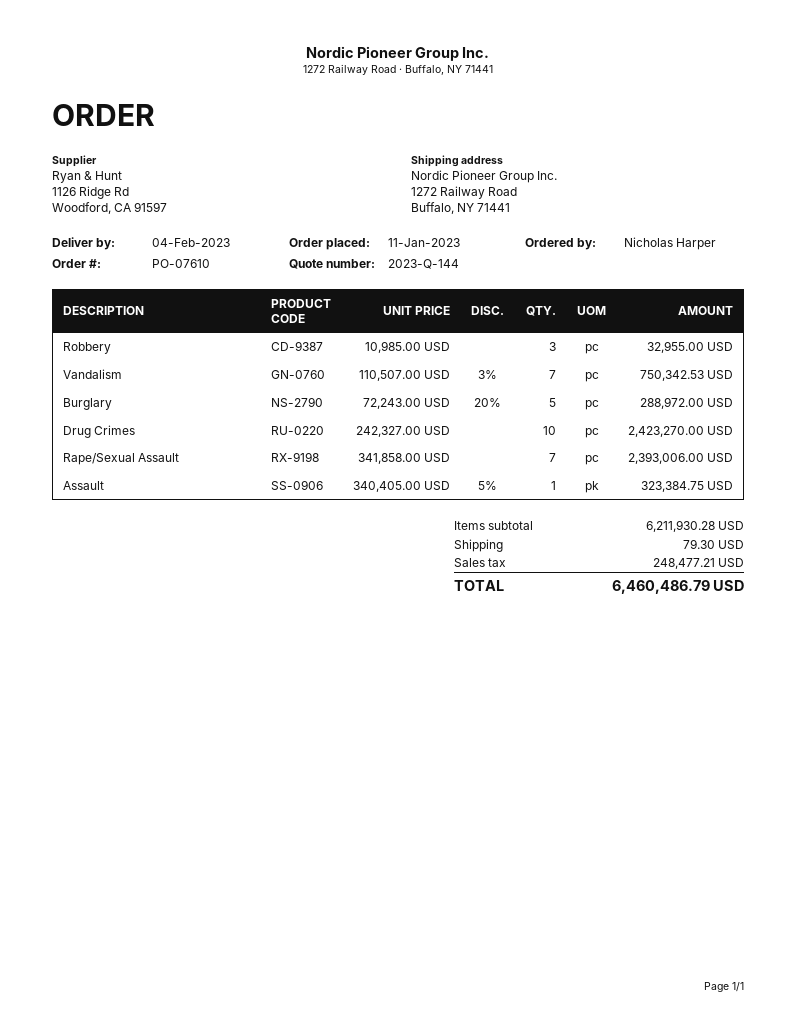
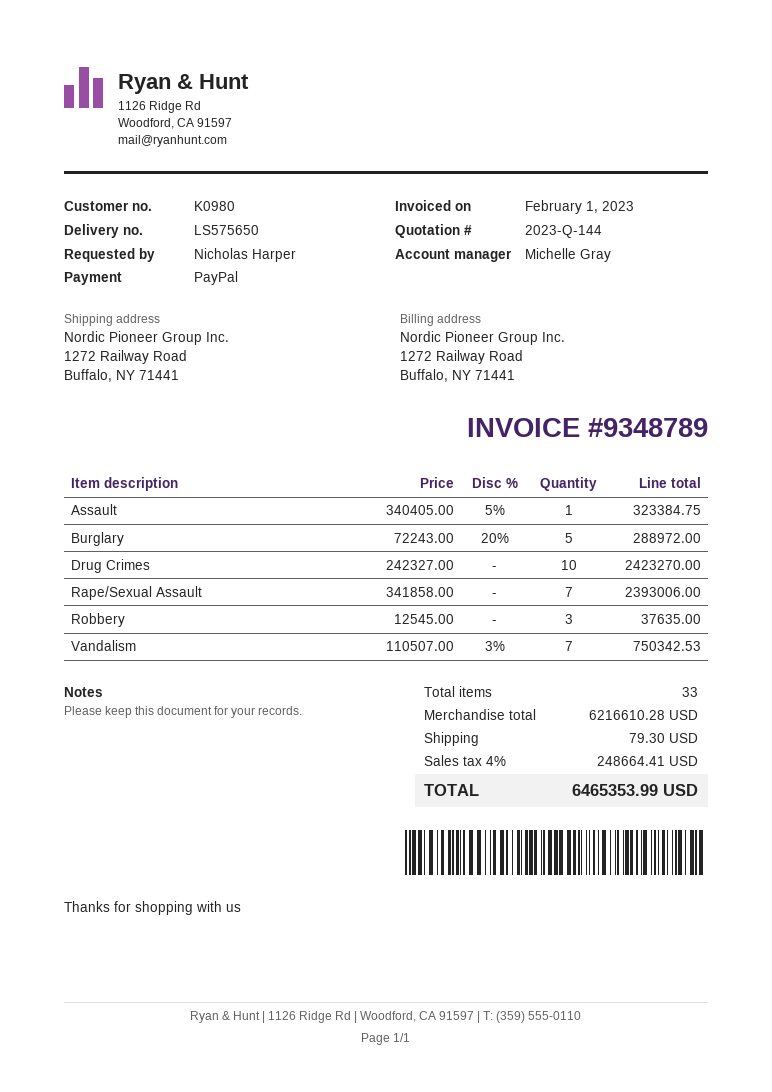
Robbery: 3 x 10985.00 = 32955.00 -> 3 x 12545.00 = 37635.00
subtotal: 6211930.28 -> 6216610.28
tax: 248477.21 -> 248664.41
total: 6460486.79 -> 6465353.99

